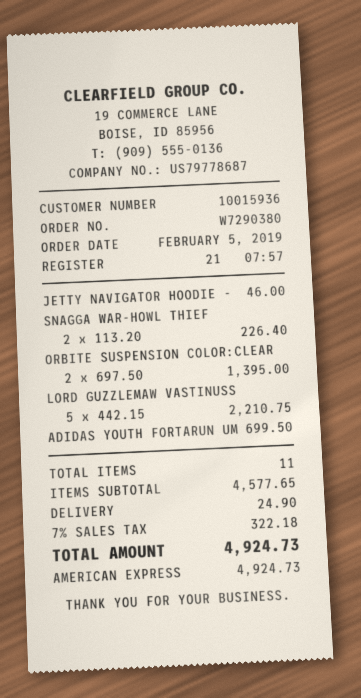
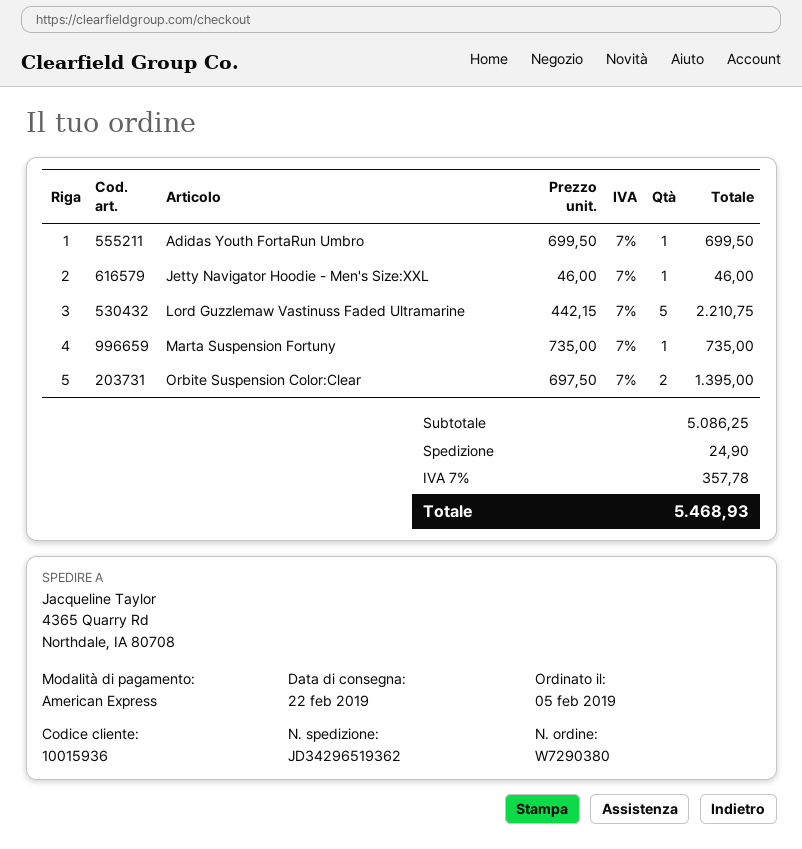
SNAGGA WAR-HOWL THIEF: 2 x 113.20 = 226.40 -> none
Marta Suspension Fortuny: none -> 1 x 735.00 = 735.00
subtotal: 4577.65 -> 5086.25
tax: 7% = 322.18 -> 7% = 357.78
total: 4924.73 -> 5468.93

